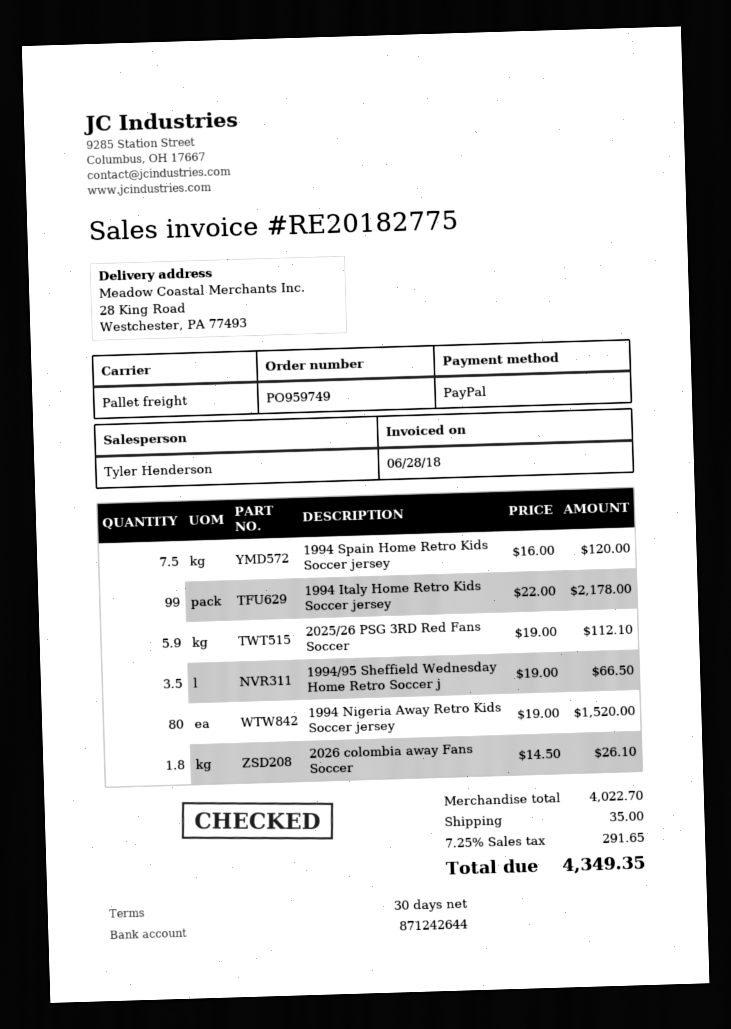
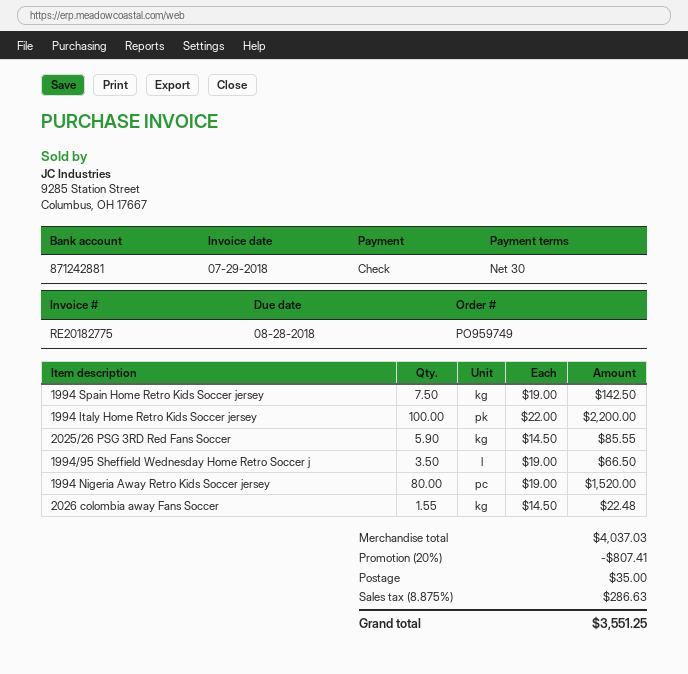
invoice date: 2018-06-28 -> 2018-07-29
payment method: PayPal -> cheque
bank account: 871242644 -> 871242881
1994 Spain Home Retro Kids Soccer jersey: 7.5 x 16.00 = 120.00 -> 7.5 x 19.00 = 142.50
1994 Italy Home Retro Kids Soccer jersey: 99 x 22.00 = 2178.00 -> 100 x 22.00 = 2200.00
2025/26 PSG 3RD Red Fans Soccer: 5.9 x 19.00 = 112.10 -> 5.9 x 14.50 = 85.55
2026 colombia away Fans Soccer: 1.8 x 14.50 = 26.10 -> 1.55 x 14.50 = 22.48
subtotal: 4022.70 -> 4037.03
discount: none -> 20% = 807.41
tax: 7.25% = 291.65 -> 8.875% = 286.63
total: 4349.35 -> 3551.25

